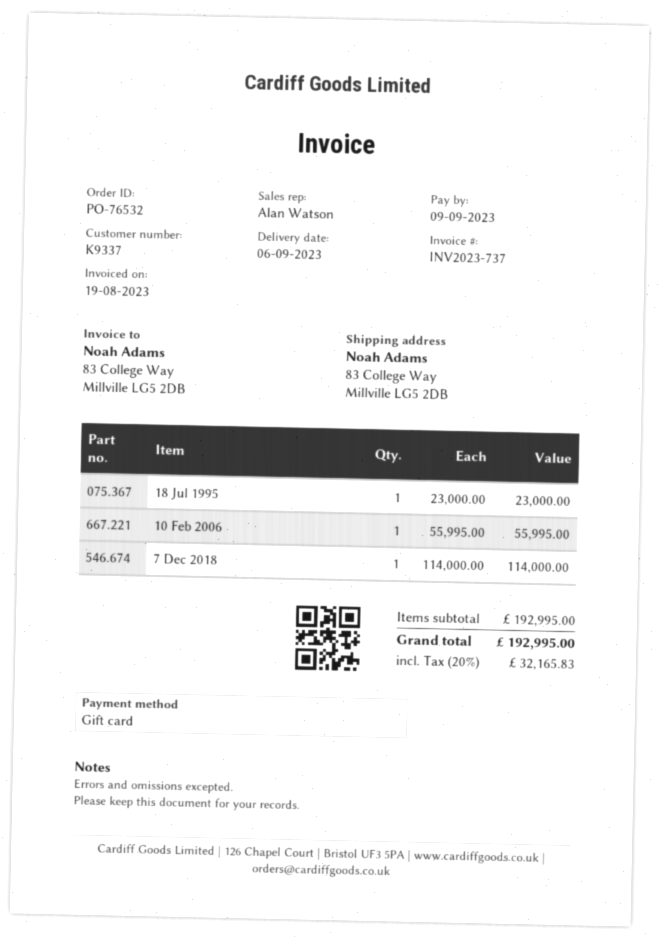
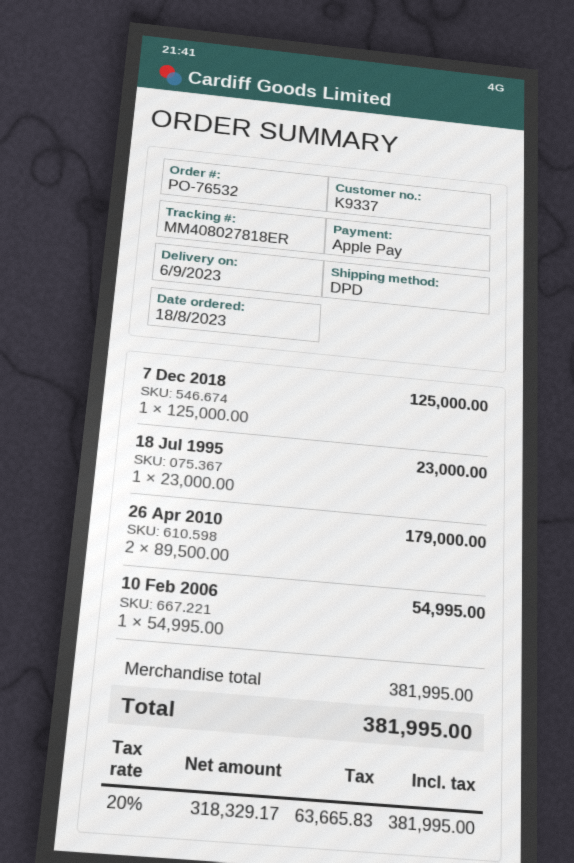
payment method: gift card -> Apple Pay
10 Feb 2006: 1 x 55995.00 = 55995.00 -> 1 x 54995.00 = 54995.00
7 Dec 2018: 1 x 114000.00 = 114000.00 -> 1 x 125000.00 = 125000.00
26 Apr 2010: none -> 2 x 89500.00 = 179000.00
subtotal: 192995.00 -> 381995.00
tax: 20% = 32165.83 -> 20% = 63665.83
total: 192995.00 -> 381995.00

